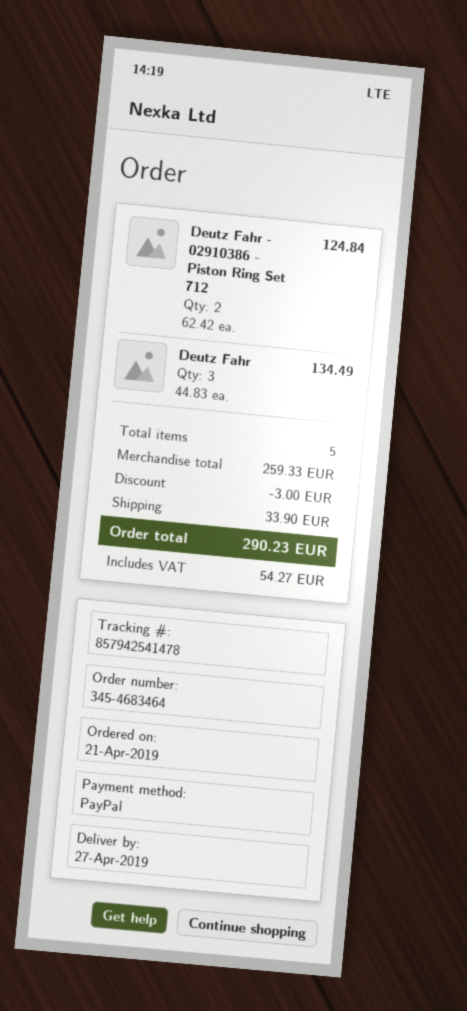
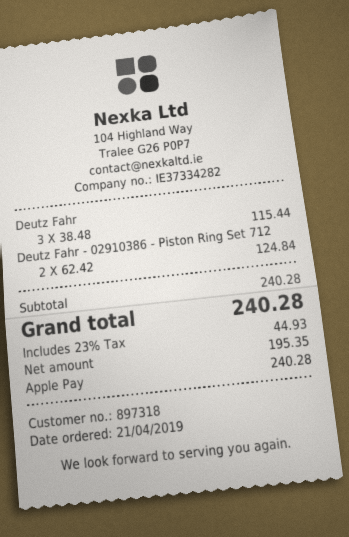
payment method: PayPal -> Apple Pay
Deutz Fahr: 3 x 44.83 = 134.49 -> 3 x 38.48 = 115.44
subtotal: 259.33 -> 240.28
discount: 3.00 -> none
shipping: 33.90 -> none
tax: 54.27 -> 44.93
total: 290.23 -> 240.28

